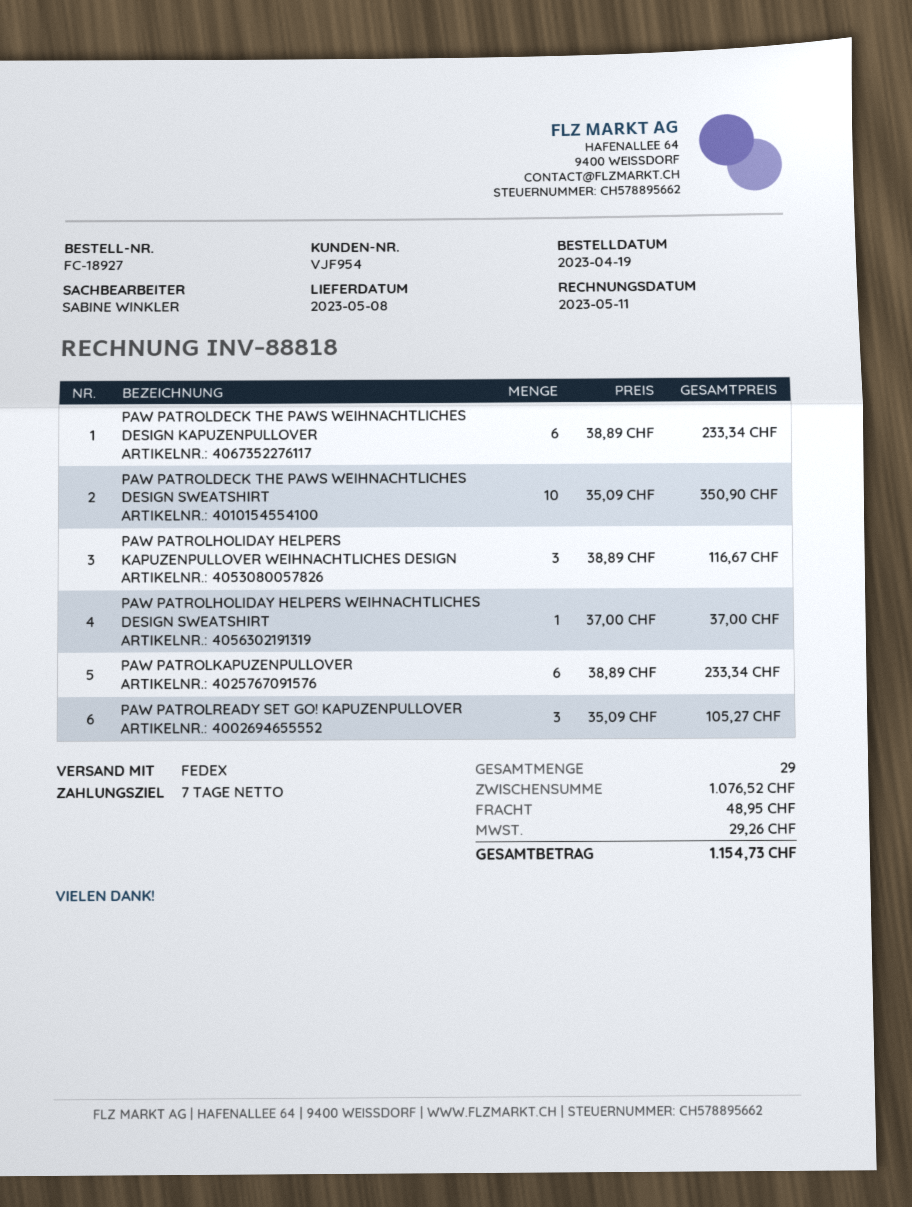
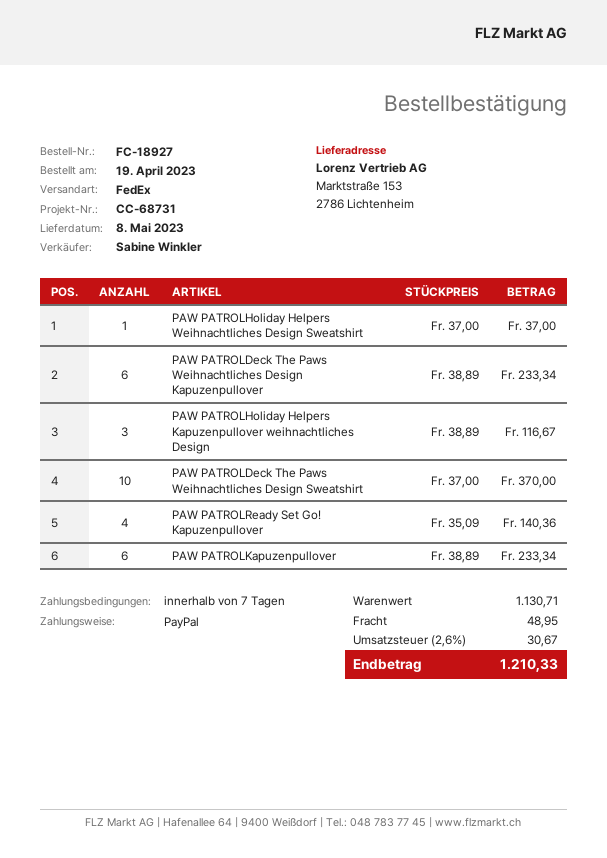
PAW PATROLDECK THE PAWS WEIHNACHTLICHES DESIGN SWEATSHIRT: 10 x 35.09 = 350.90 -> 10 x 37.00 = 370.00
PAW PATROLREADY SET GO! KAPUZENPULLOVER: 3 x 35.09 = 105.27 -> 4 x 35.09 = 140.36
subtotal: 1076.52 -> 1130.71
tax: 29.26 -> 30.67
total: 1154.73 -> 1210.33

